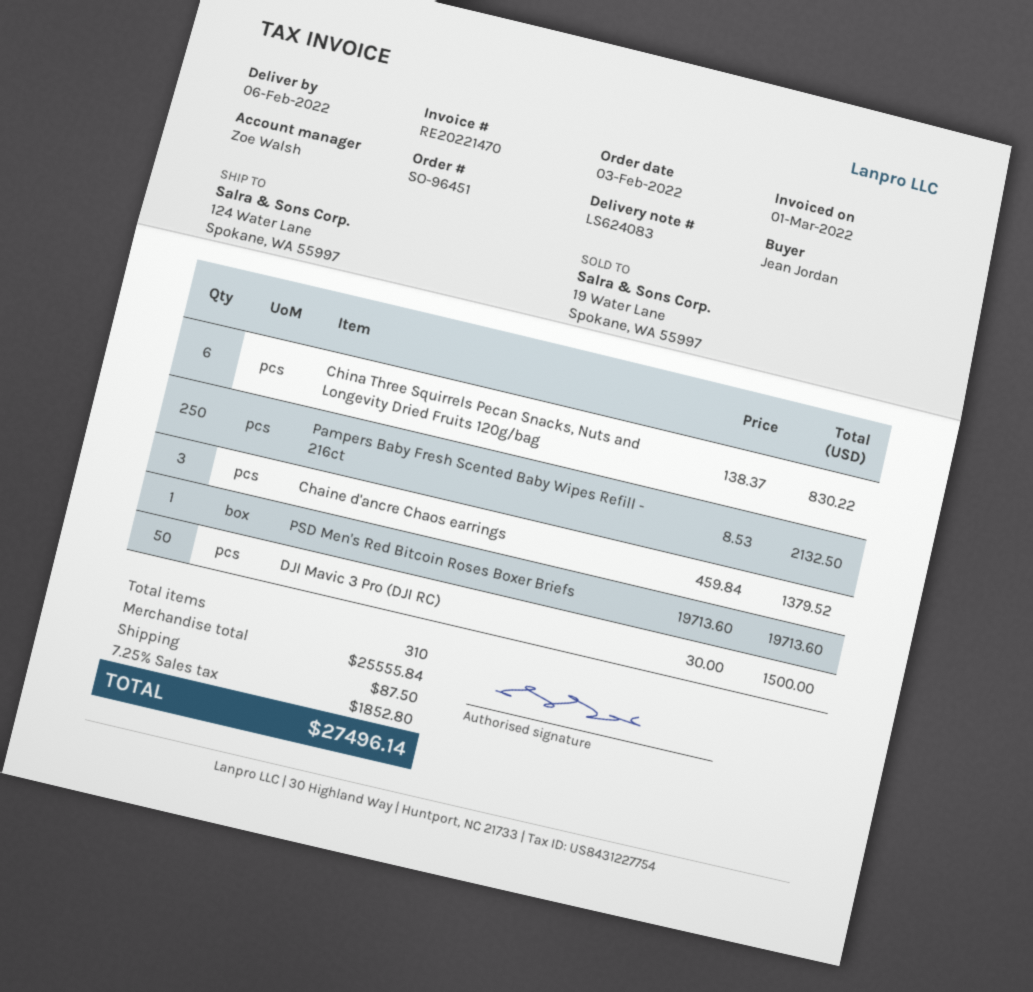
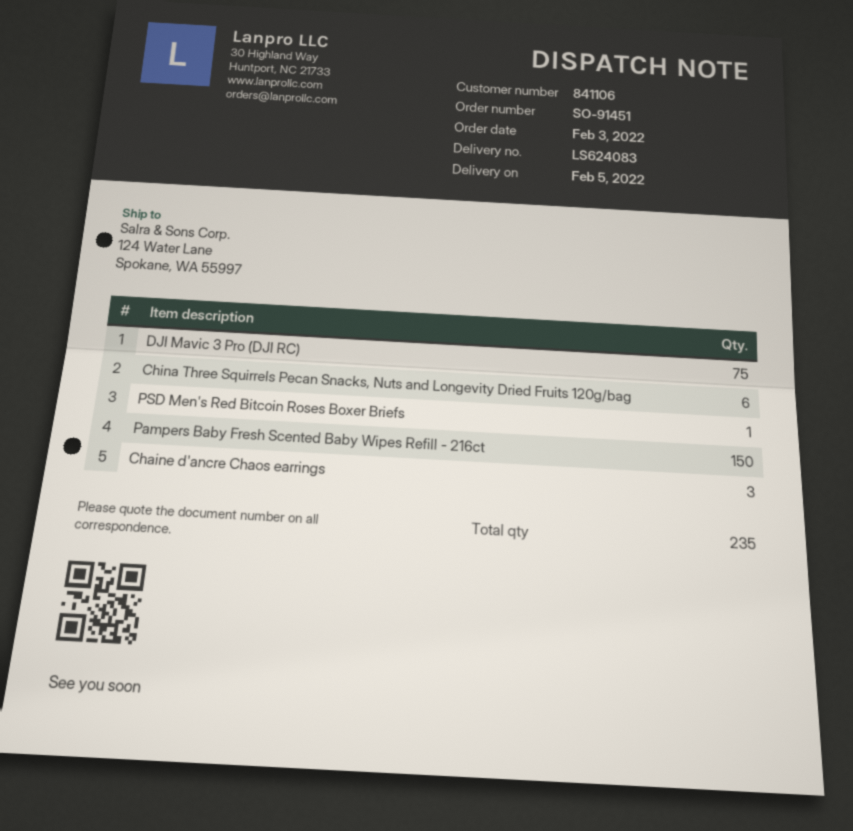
order number: SO-96451 -> SO-91451
delivery date: 2022-02-06 -> 2022-02-05
Pampers Baby Fresh Scented Baby Wipes Refill - 216ct: 250 -> 150
DJI Mavic 3 Pro (DJI RC): 50 -> 75
total quantity: 310 -> 235

